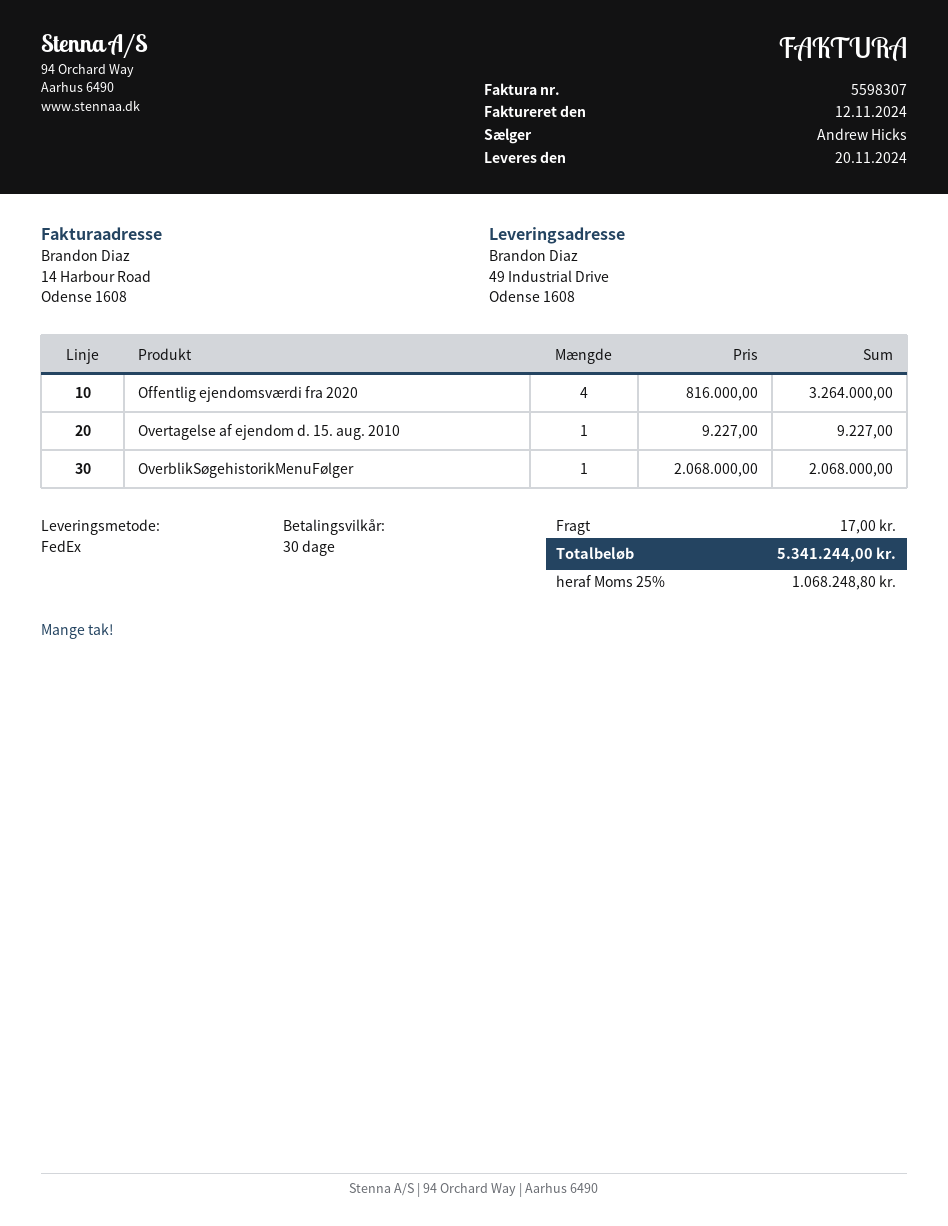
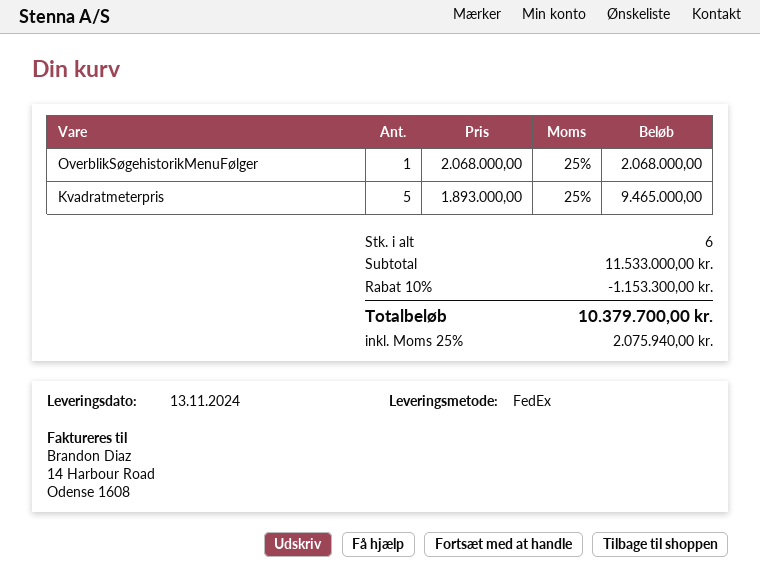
delivery date: 2024-11-20 -> 2024-11-13
Offentlig ejendomsværdi fra 2020: 4 x 816000.00 = 3264000.00 -> none
Overtagelse af ejendom d. 15. aug. 2010: 1 x 9227.00 = 9227.00 -> none
Kvadratmeterpris: none -> 5 x 1893000.00 = 9465000.00
discount: none -> 10% = 1153300.00
shipping: 17.00 -> none
tax: 25% = 1068248.80 -> 25% = 2075940.00
total: 5341244.00 -> 10379700.00

